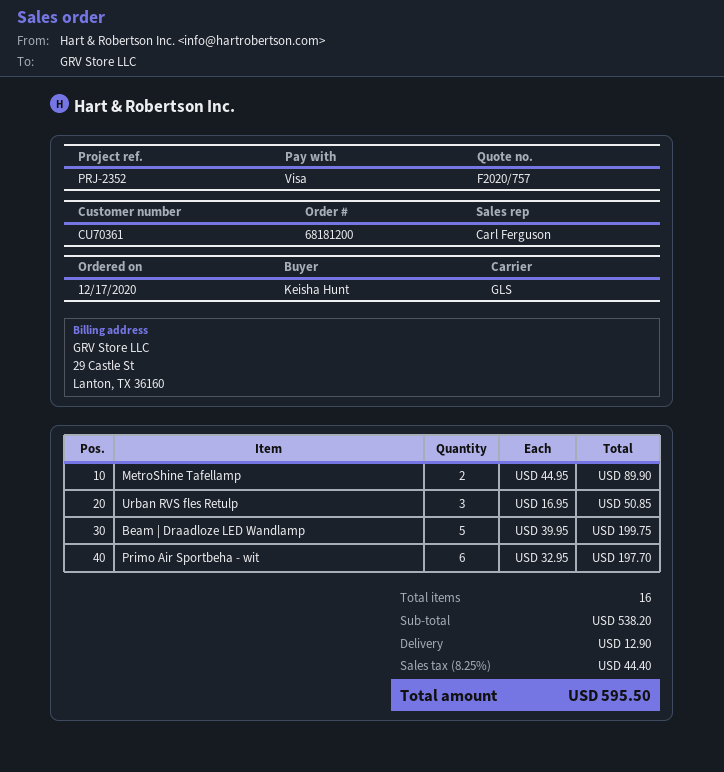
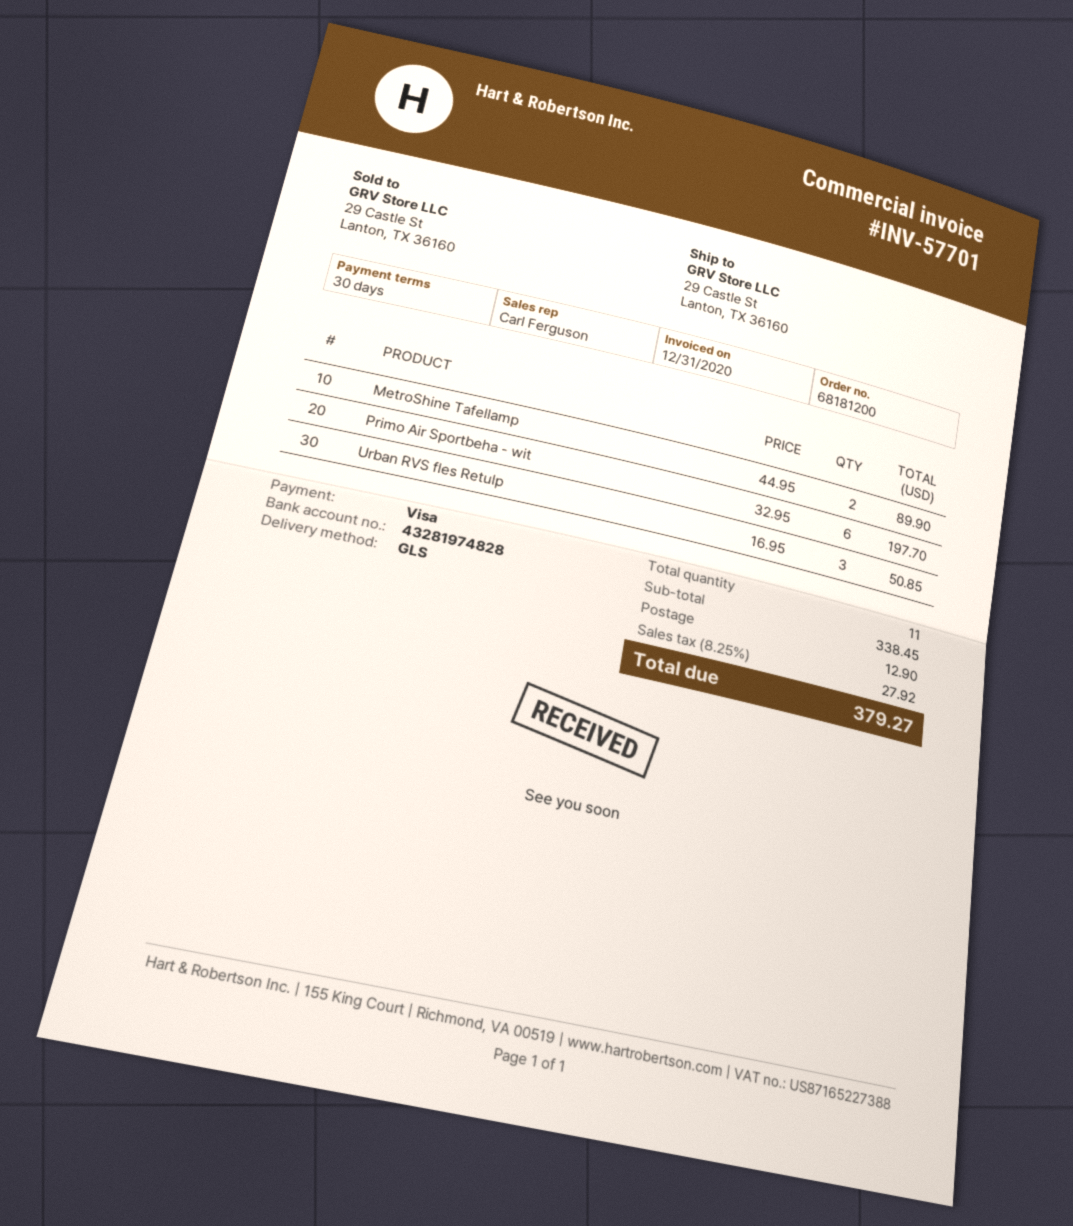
Beam | Draadloze LED Wandlamp: 5 x 39.95 = 199.75 -> none
total quantity: 16 -> 11
subtotal: 538.20 -> 338.45
tax: 8.25% = 44.40 -> 8.25% = 27.92
total: 595.50 -> 379.27

